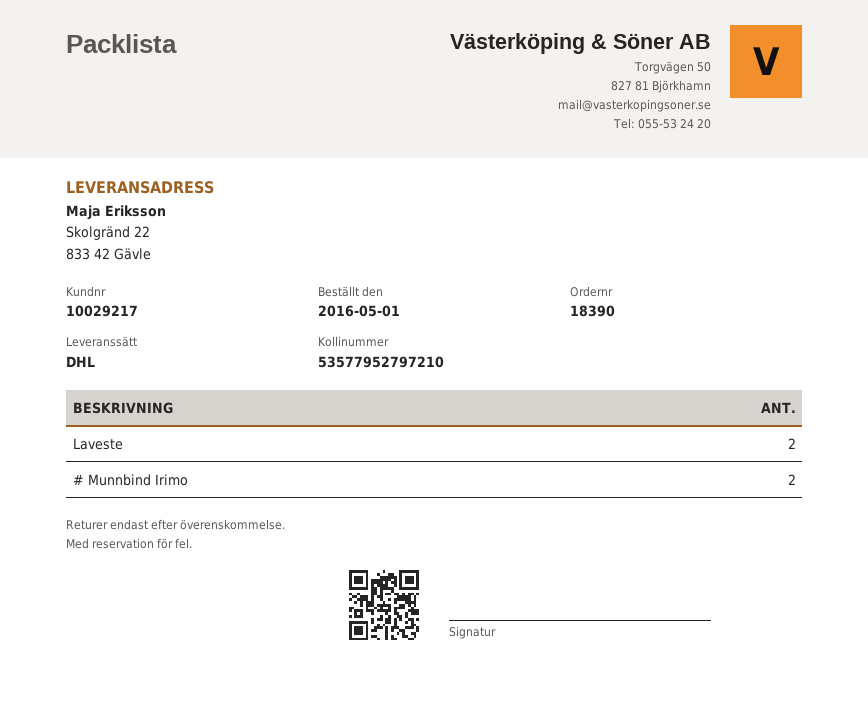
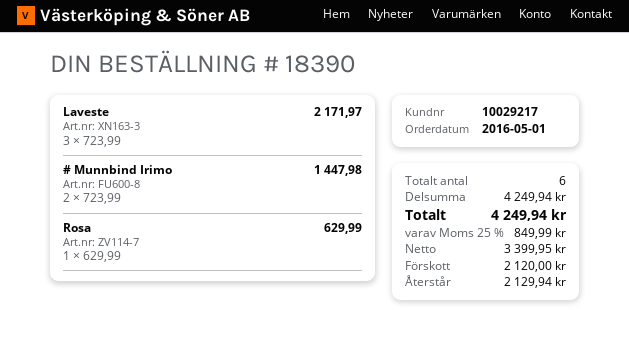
Laveste: 2 -> 3
Rosa: none -> 1

